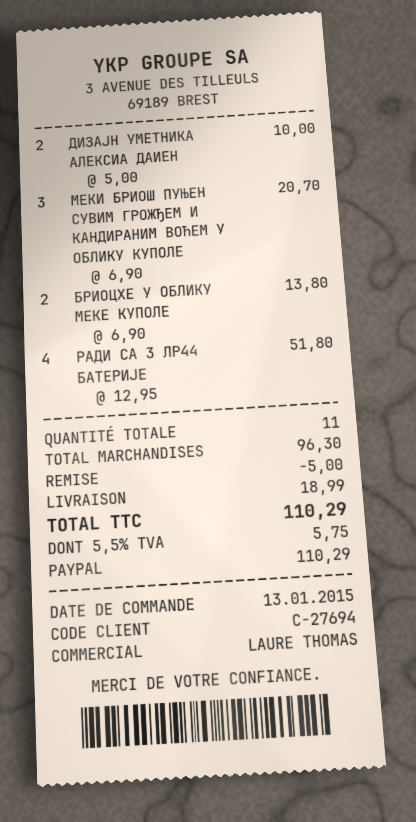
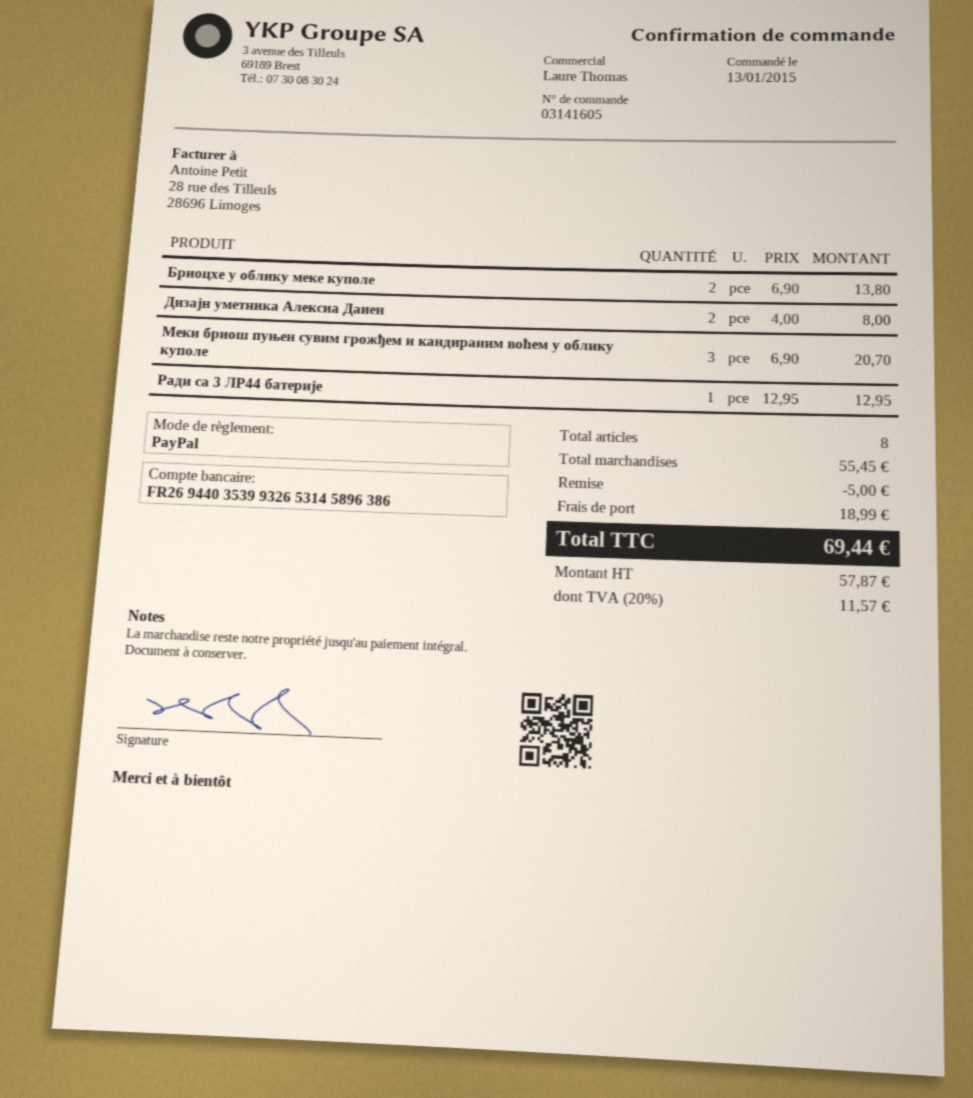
ДИЗАЈН УМЕТНИКА АЛЕКСИА ДАИЕН: 2 x 5.00 = 10.00 -> 2 x 4.00 = 8.00
РАДИ СА 3 ЛР44 БАТЕРИЈЕ: 4 x 12.95 = 51.80 -> 1 x 12.95 = 12.95
total quantity: 11 -> 8
subtotal: 96.30 -> 55.45
tax: 5.5% = 5.75 -> 20% = 11.57
total: 110.29 -> 69.44

